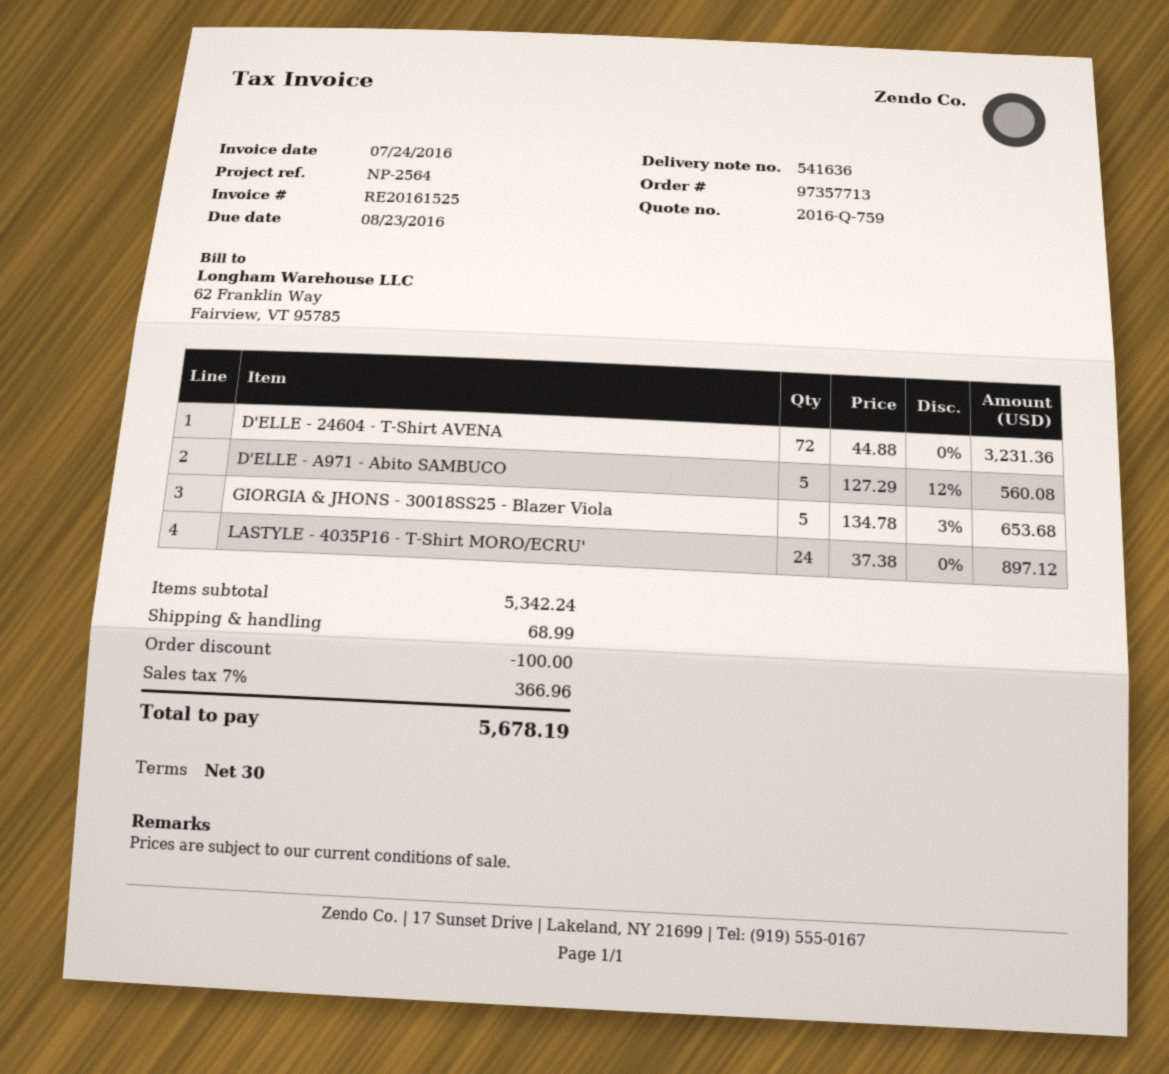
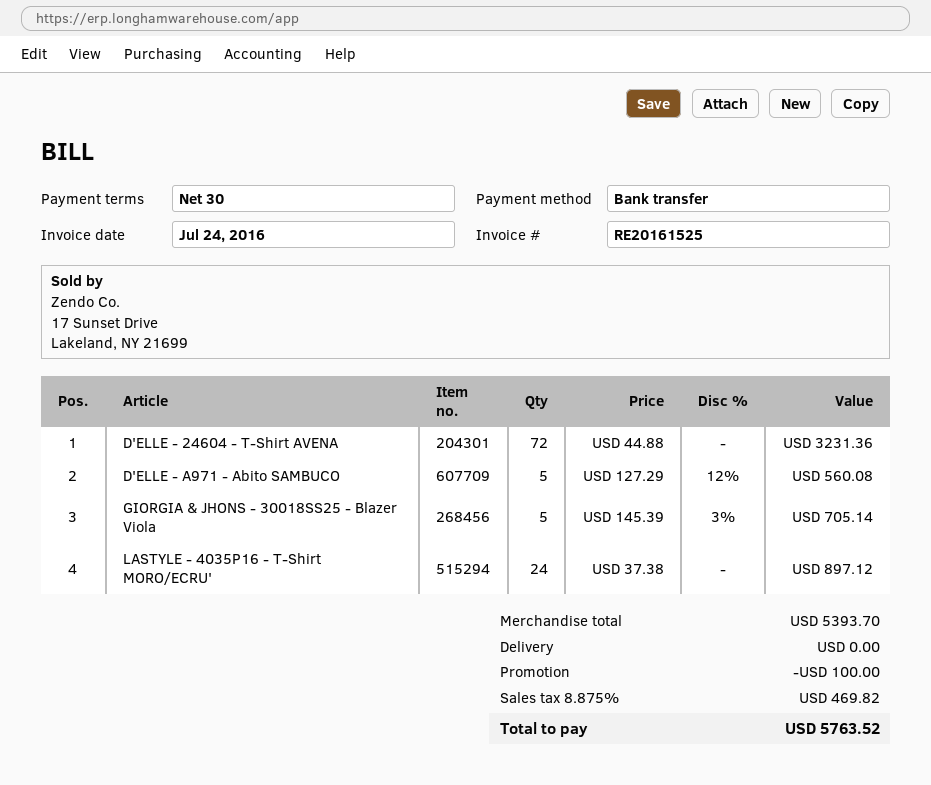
GIORGIA & JHONS - 30018SS25 - Blazer Viola: 5 x 134.78 - 3% = 653.68 -> 5 x 145.39 - 3% = 705.14
subtotal: 5342.24 -> 5393.70
shipping: 68.99 -> 0.00
tax: 7% = 366.96 -> 8.875% = 469.82
total: 5678.19 -> 5763.52

